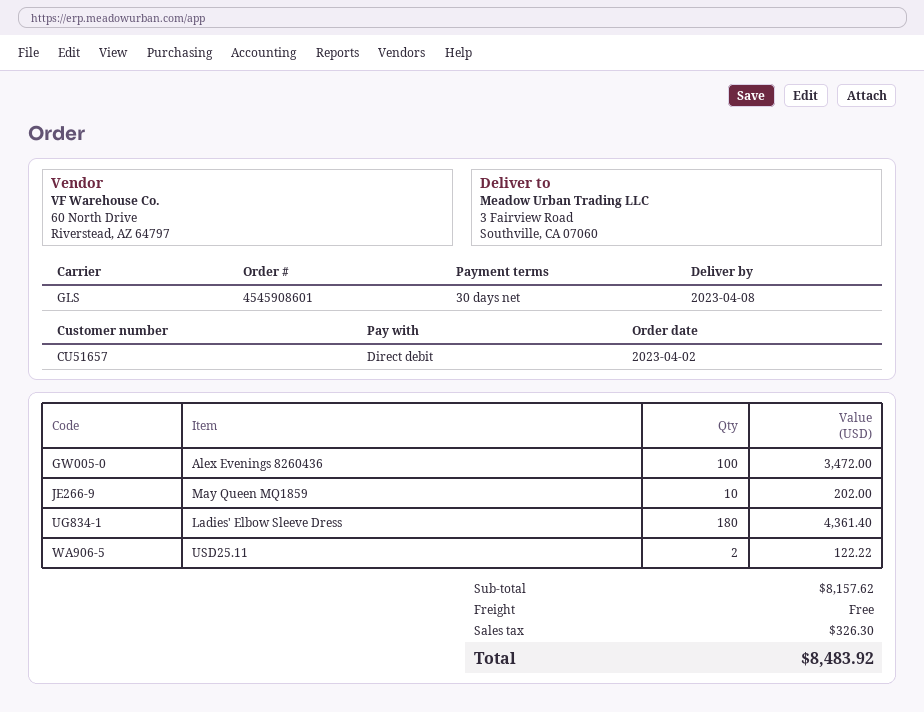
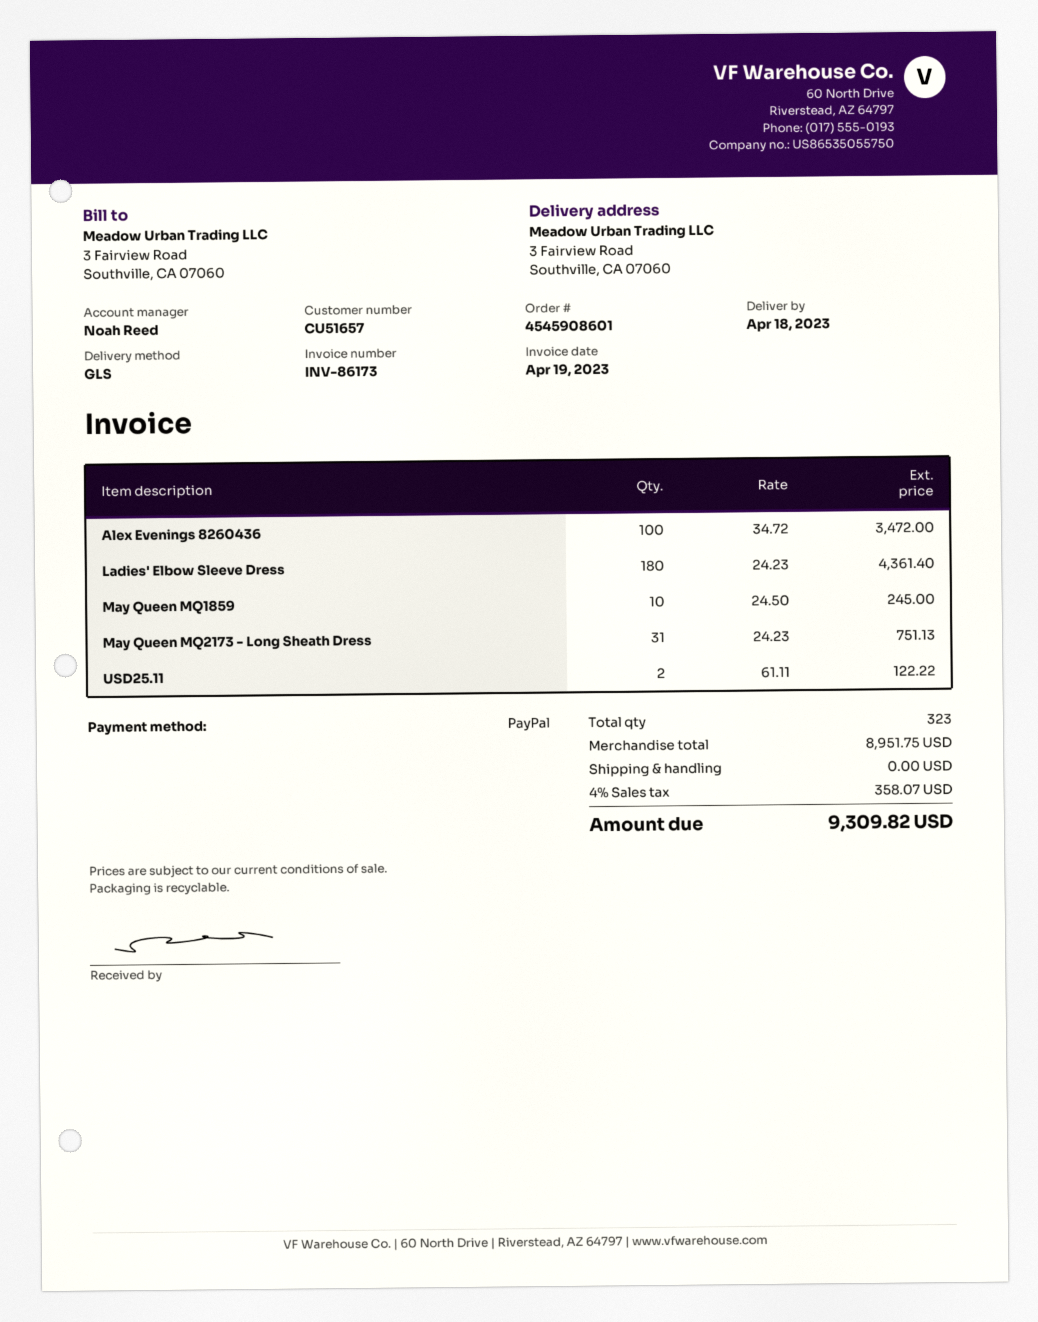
delivery date: 2023-04-08 -> 2023-04-18
payment method: direct debit -> PayPal
May Queen MQ1859: 10 for 202.00 -> 10 for 245.00
May Queen MQ2173 - Long Sheath Dress: none -> 31 for 751.13
subtotal: 8157.62 -> 8951.75
tax: 326.30 -> 358.07
total: 8483.92 -> 9309.82

